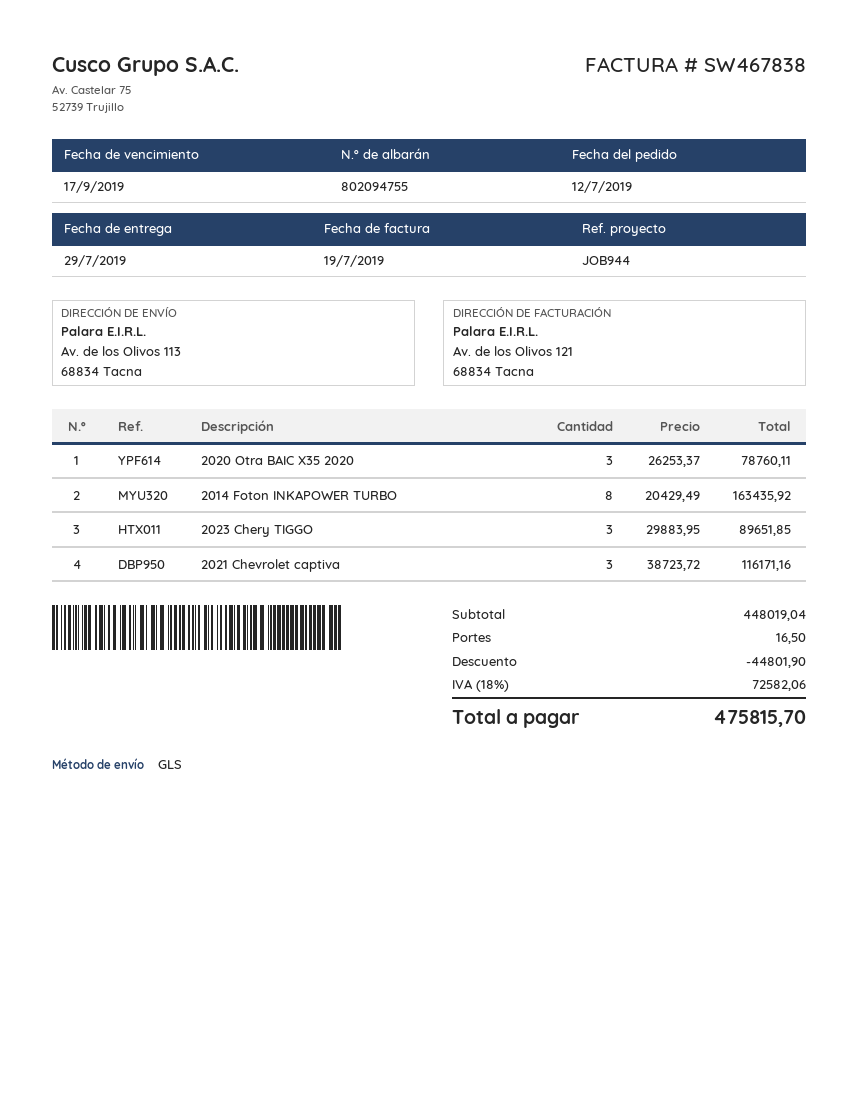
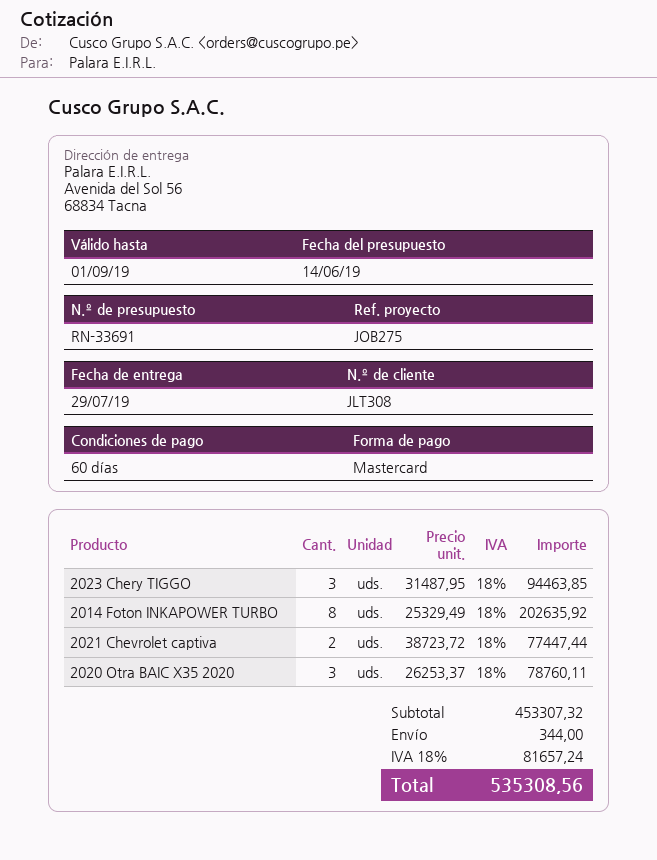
reference: JOB944 -> JOB275
ship to: Av. de los Olivos 113, 68834 Tacna -> Avenida del Sol 56, 68834 Tacna
2014 Foton INKAPOWER TURBO: 8 x 20429.49 = 163435.92 -> 8 x 25329.49 = 202635.92
2023 Chery TIGGO: 3 x 29883.95 = 89651.85 -> 3 x 31487.95 = 94463.85
2021 Chevrolet captiva: 3 x 38723.72 = 116171.16 -> 2 x 38723.72 = 77447.44
subtotal: 448019.04 -> 453307.32
discount: 44801.90 -> none
shipping: 16.50 -> 344.00
tax: 18% = 72582.06 -> 18% = 81657.24
total: 475815.70 -> 535308.56

